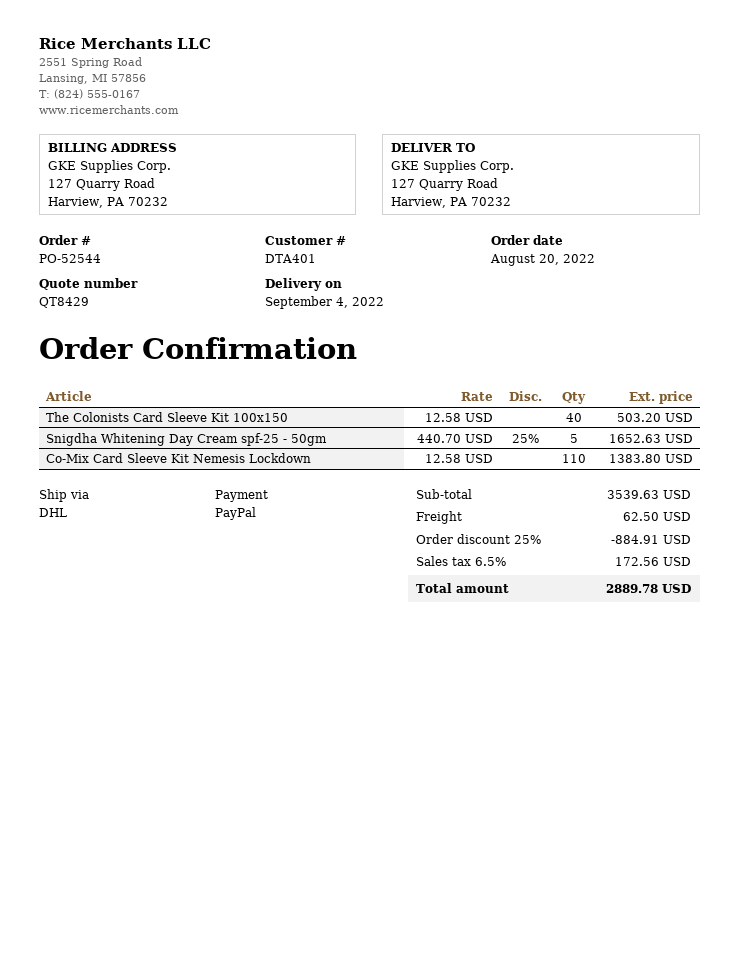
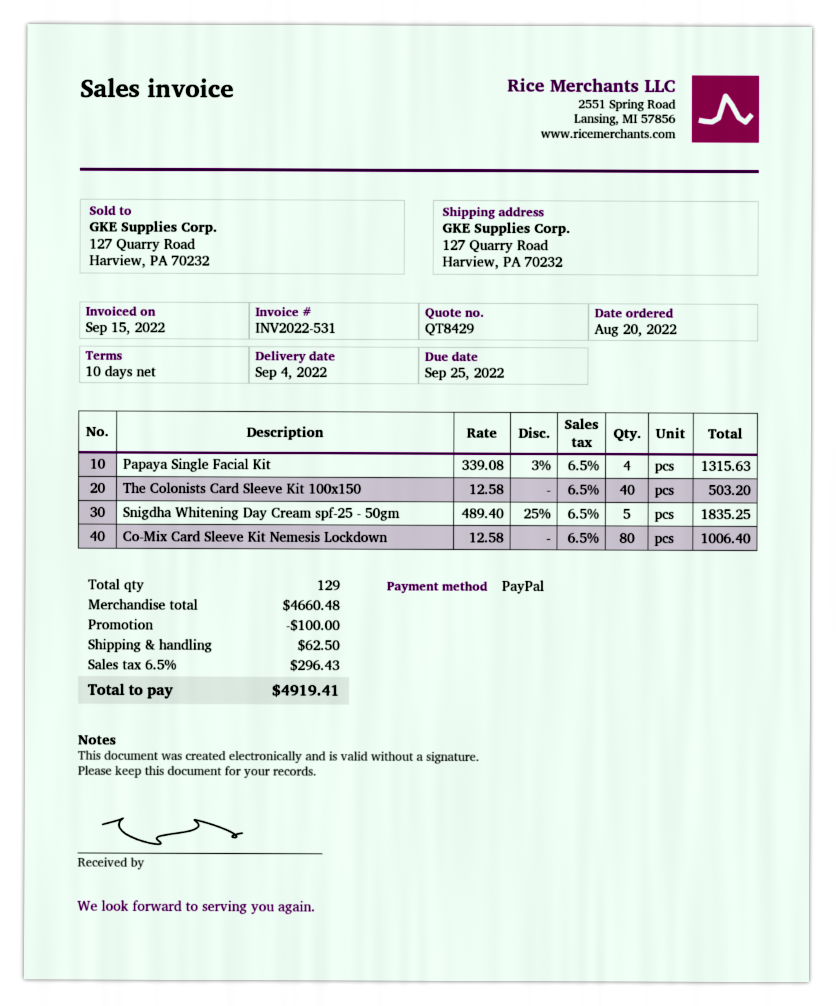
Snigdha Whitening Day Cream spf-25 - 50gm: 5 x 440.70 - 25% = 1652.63 -> 5 x 489.40 - 25% = 1835.25
Co-Mix Card Sleeve Kit Nemesis Lockdown: 110 x 12.58 = 1383.80 -> 80 x 12.58 = 1006.40
Papaya Single Facial Kit: none -> 4 x 339.08 - 3% = 1315.63
subtotal: 3539.63 -> 4660.48
discount: 884.91 -> 100.00
tax: 6.5% = 172.56 -> 6.5% = 296.43
total: 2889.78 -> 4919.41

